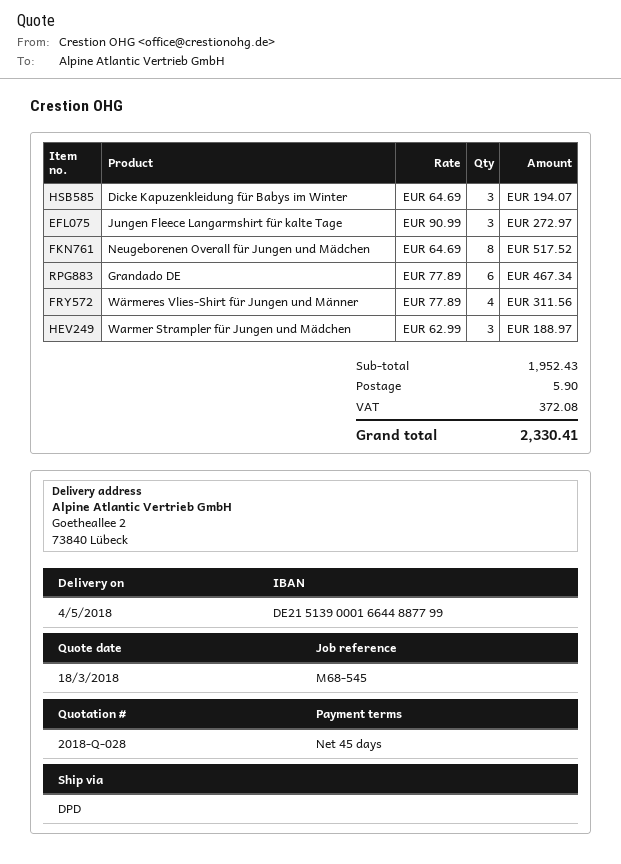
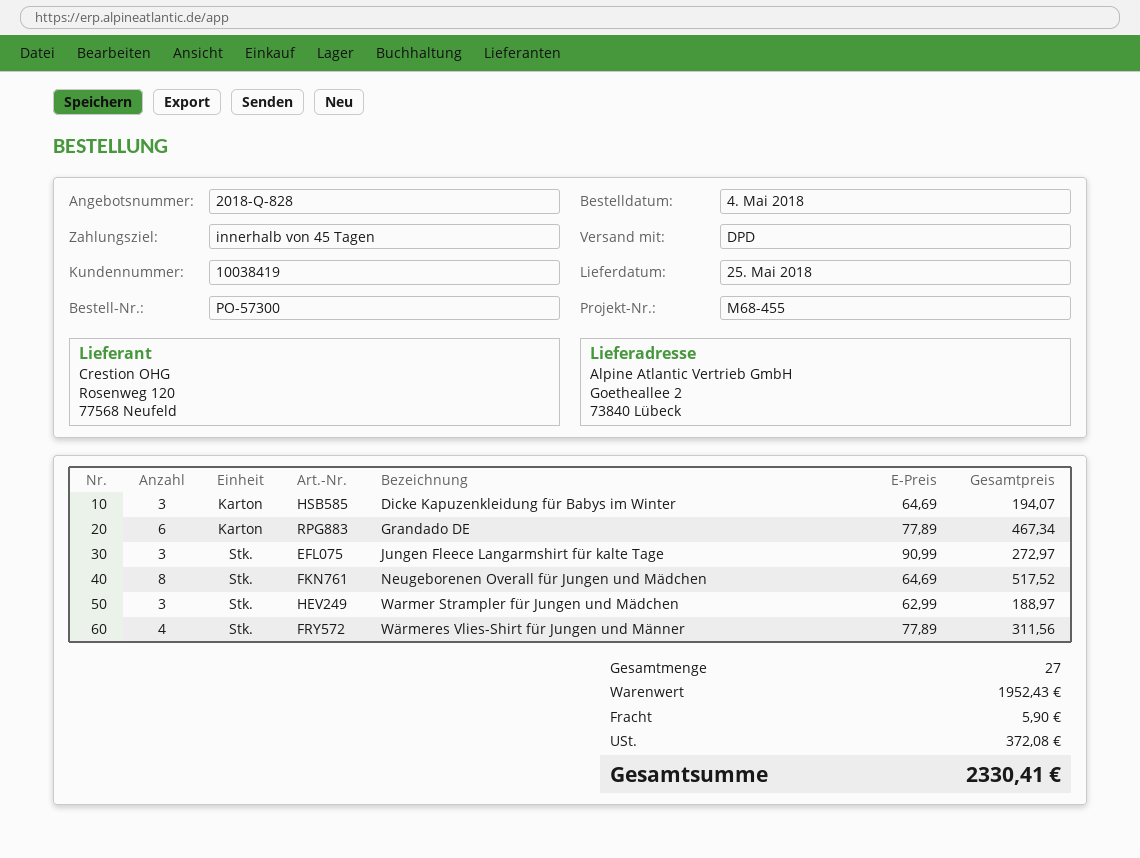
quote number: 2018-Q-028 -> 2018-Q-828
delivery date: 2018-05-04 -> 2018-05-25
reference: M68-545 -> M68-455

